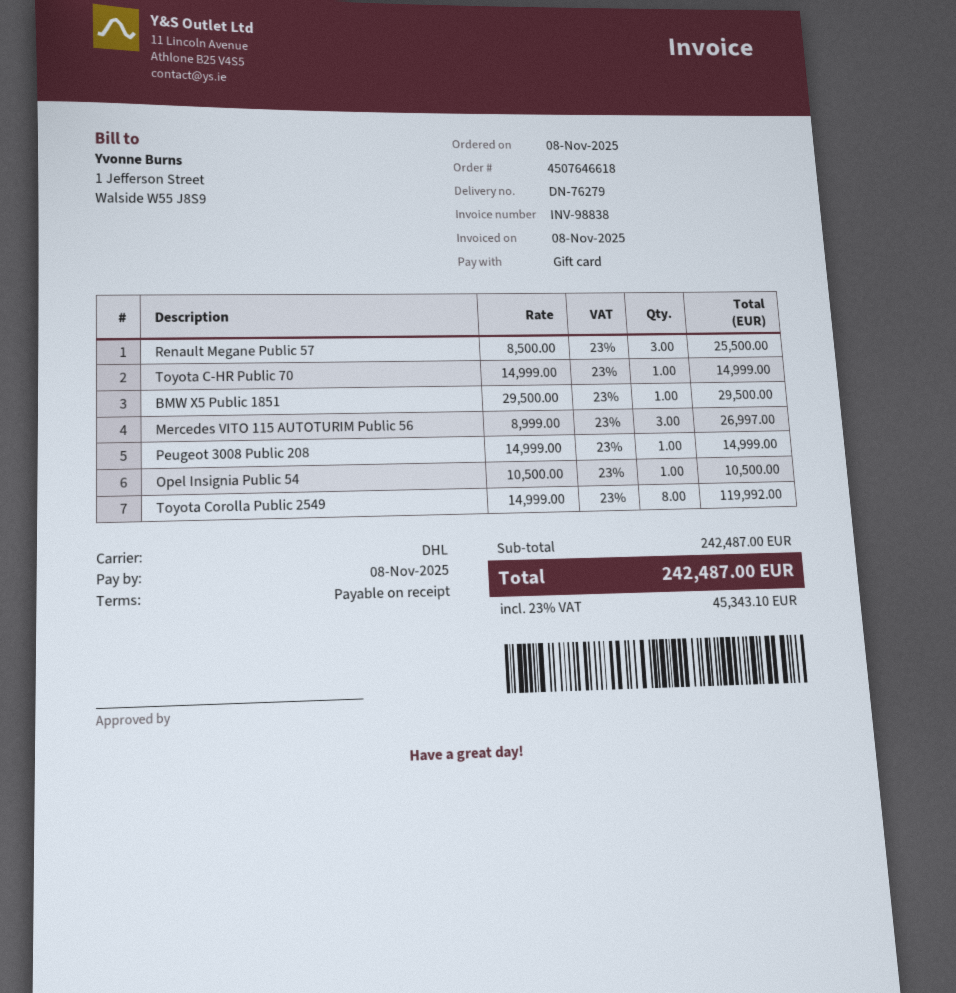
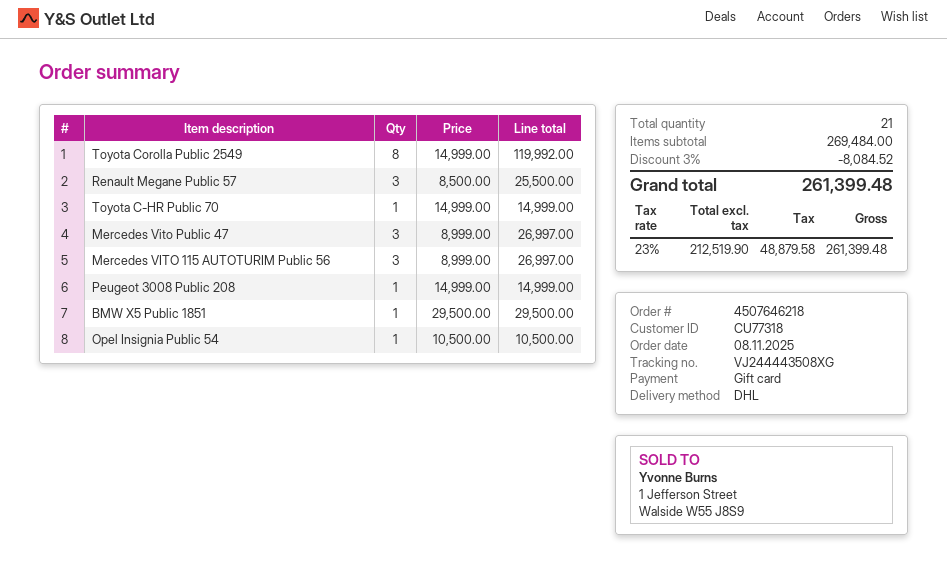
order number: 4507646618 -> 4507646218
Mercedes Vito Public 47: none -> 3 x 8999.00 = 26997.00
subtotal: 242487.00 -> 269484.00
discount: none -> 3% = 8084.52
tax: 23% = 45343.10 -> 23% = 48879.58
total: 242487.00 -> 261399.48

